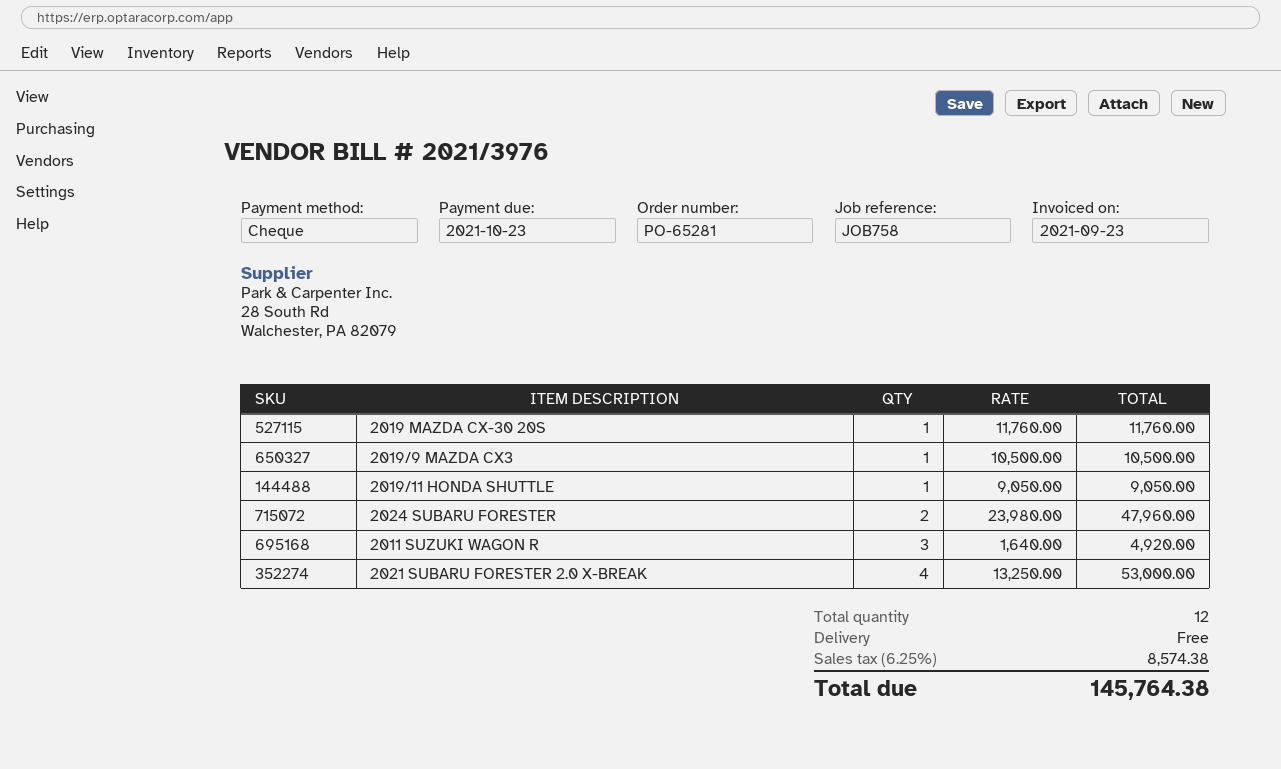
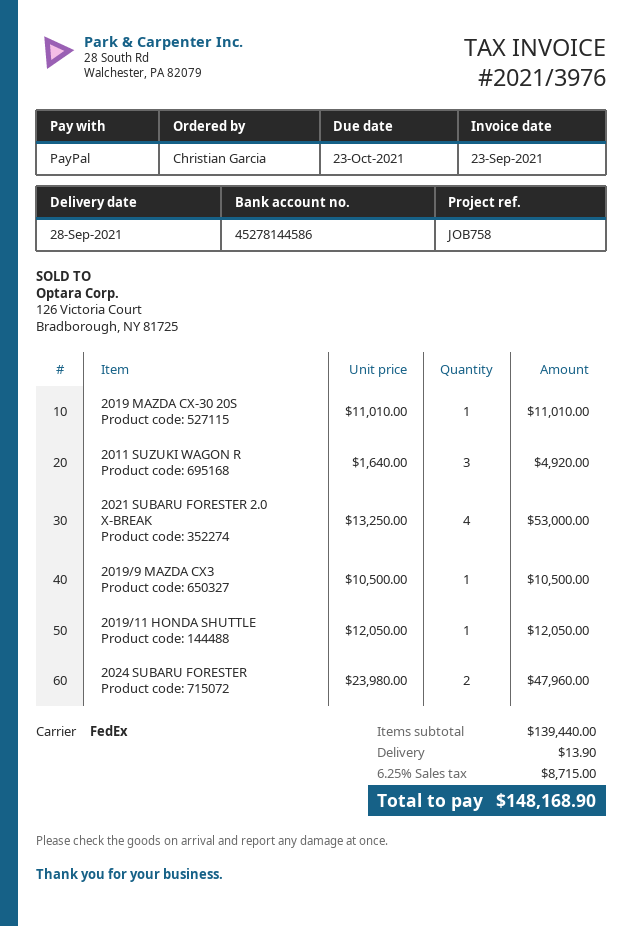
payment method: cheque -> PayPal
2019 MAZDA CX-30 20S: 1 x 11760.00 = 11760.00 -> 1 x 11010.00 = 11010.00
2019/11 HONDA SHUTTLE: 1 x 9050.00 = 9050.00 -> 1 x 12050.00 = 12050.00
shipping: 0.00 -> 13.90
tax: 6.25% = 8574.38 -> 6.25% = 8715.00
total: 145764.38 -> 148168.90

